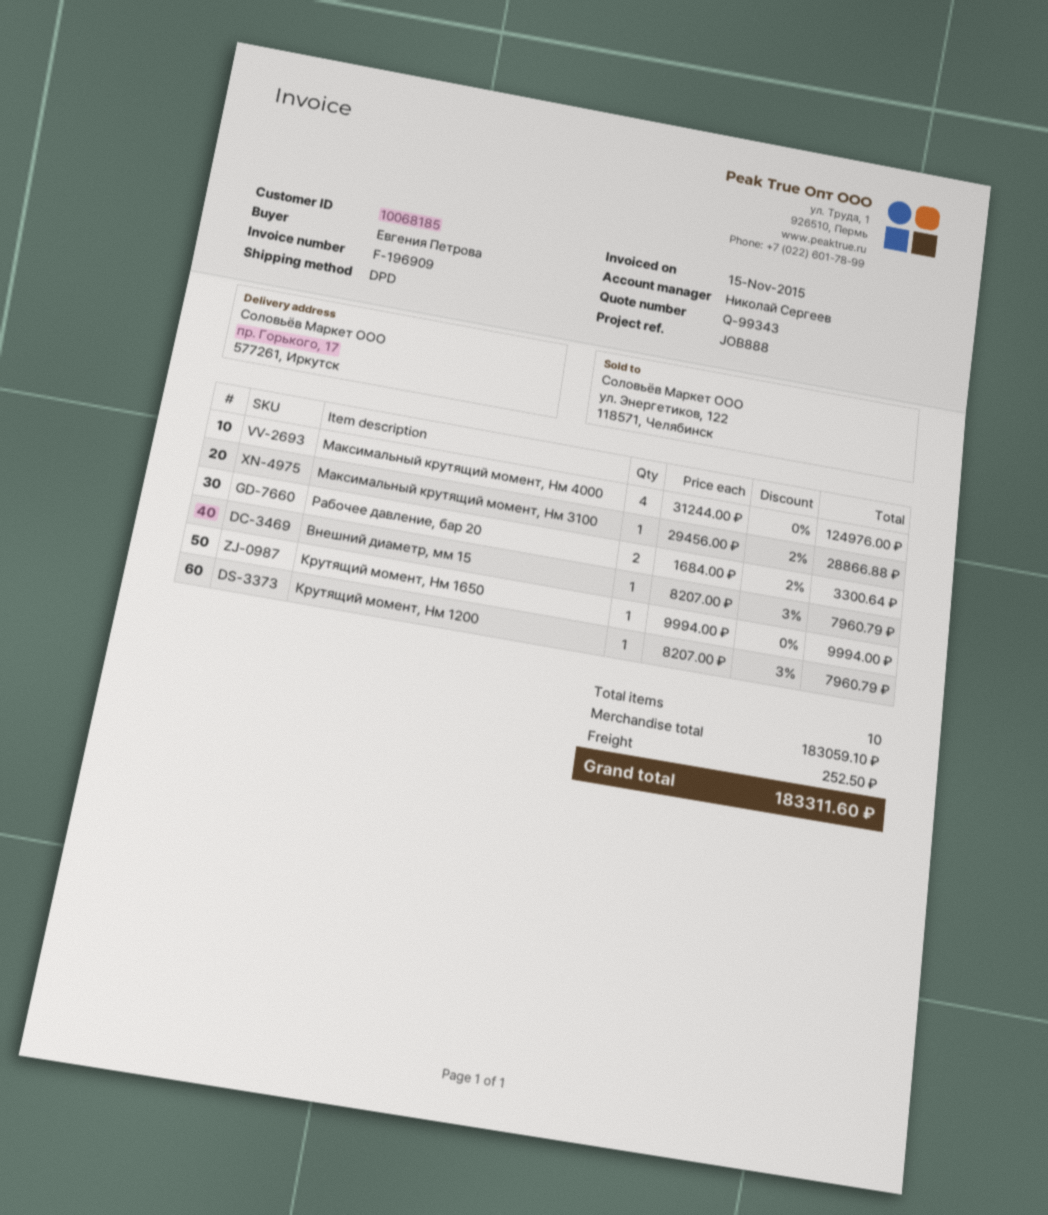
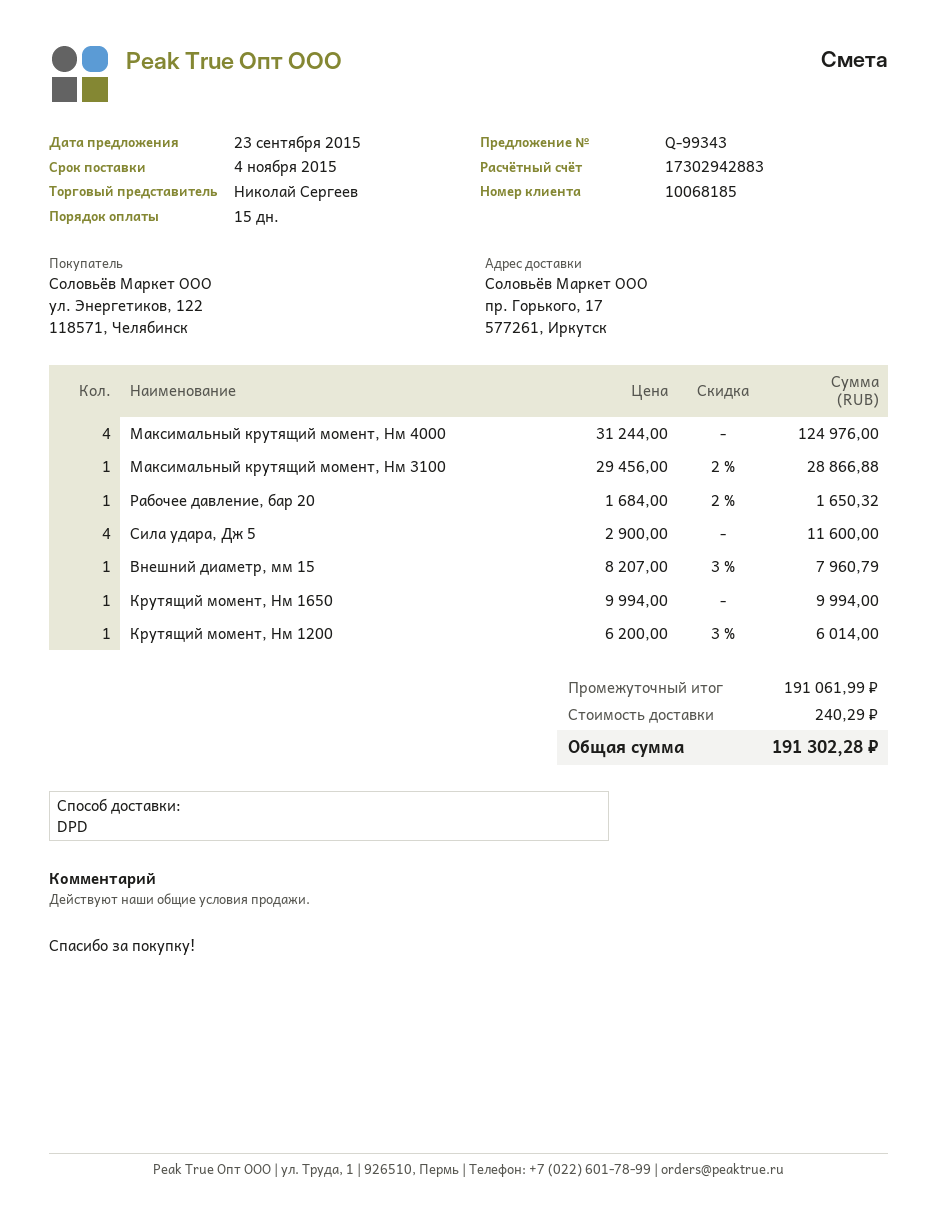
Рабочее давление, бар 20: 2 x 1684.00 - 2% = 3300.64 -> 1 x 1684.00 - 2% = 1650.32
Крутящий момент, Нм 1200: 1 x 8207.00 - 3% = 7960.79 -> 1 x 6200.00 - 3% = 6014.00
Сила удара, Дж 5: none -> 4 x 2900.00 = 11600.00
subtotal: 183059.10 -> 191061.99
shipping: 252.50 -> 240.29
total: 183311.60 -> 191302.28

